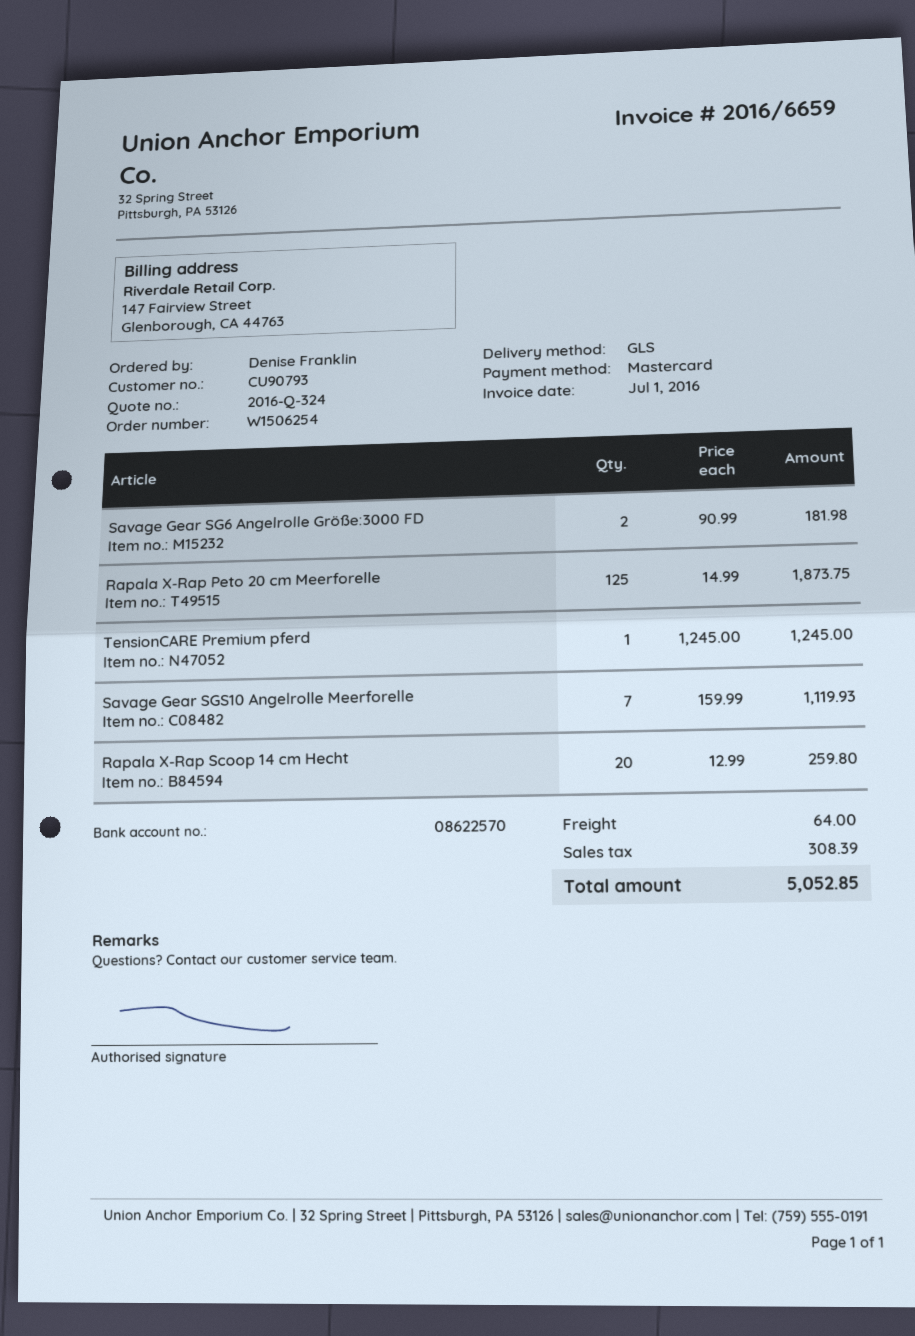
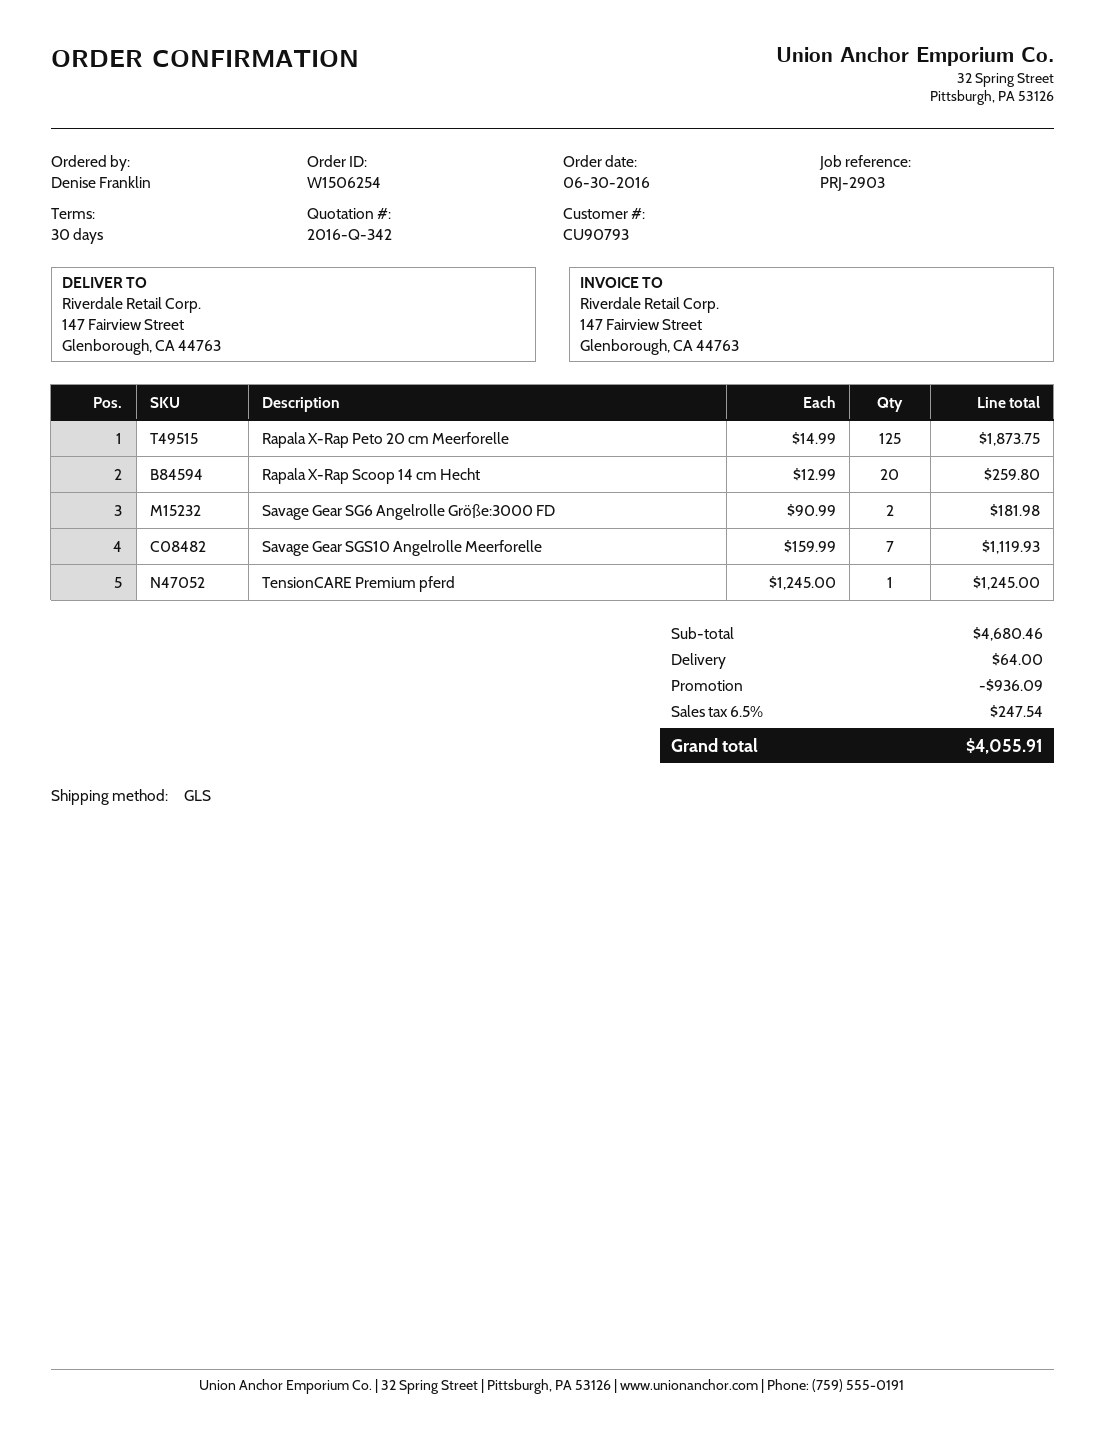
quote number: 2016-Q-324 -> 2016-Q-342
discount: none -> 936.09
tax: 308.39 -> 247.54
total: 5052.85 -> 4055.91

